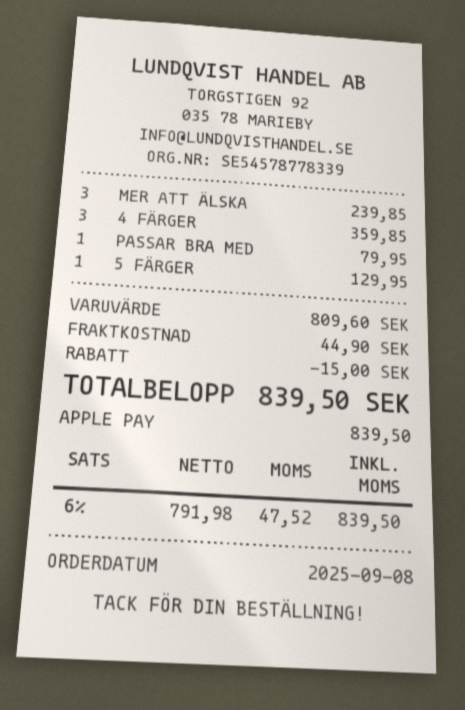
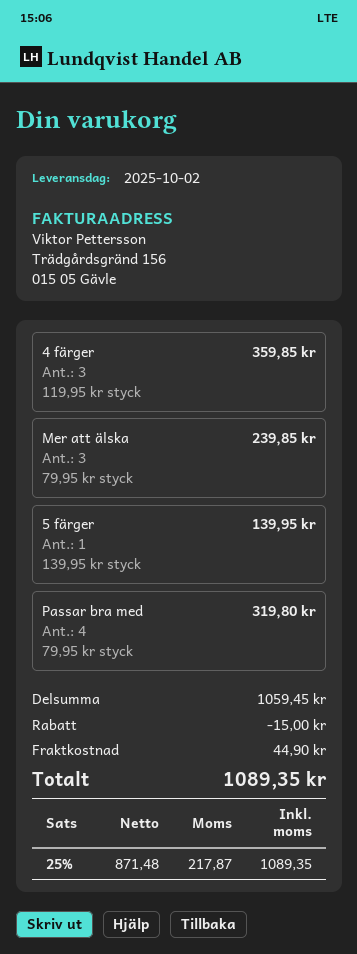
PASSAR BRA MED: 1 for 79.95 -> 4 for 319.80
5 FÄRGER: 1 for 129.95 -> 1 for 139.95
subtotal: 809.60 -> 1059.45
net: 791.98 -> 871.48
tax: 6% = 47.52 -> 25% = 217.87
total: 839.50 -> 1089.35

